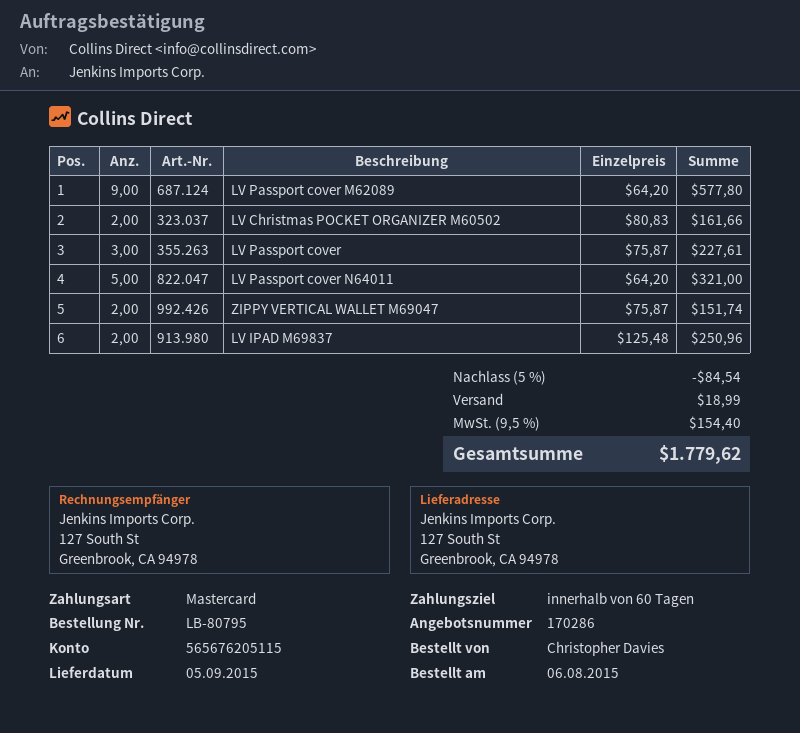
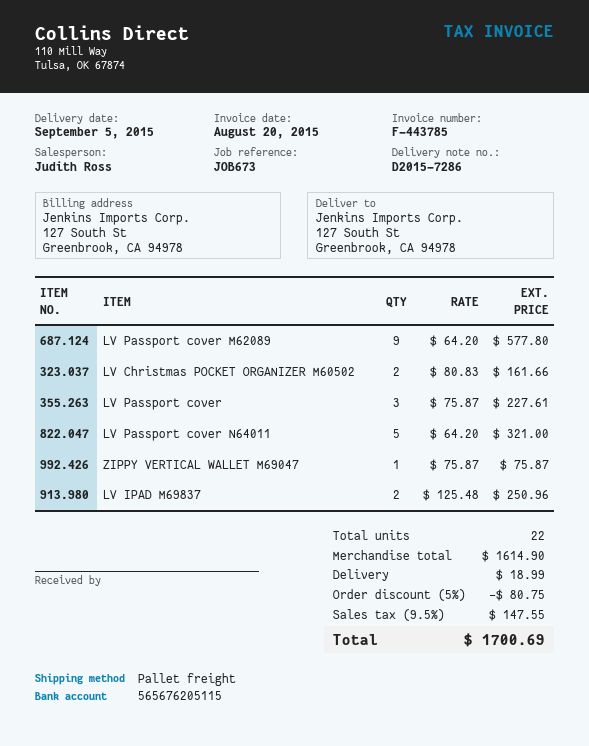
ZIPPY VERTICAL WALLET M69047: 2 x 75.87 = 151.74 -> 1 x 75.87 = 75.87
discount: 5% = 84.54 -> 5% = 80.75
tax: 9.5% = 154.40 -> 9.5% = 147.55
total: 1779.62 -> 1700.69

